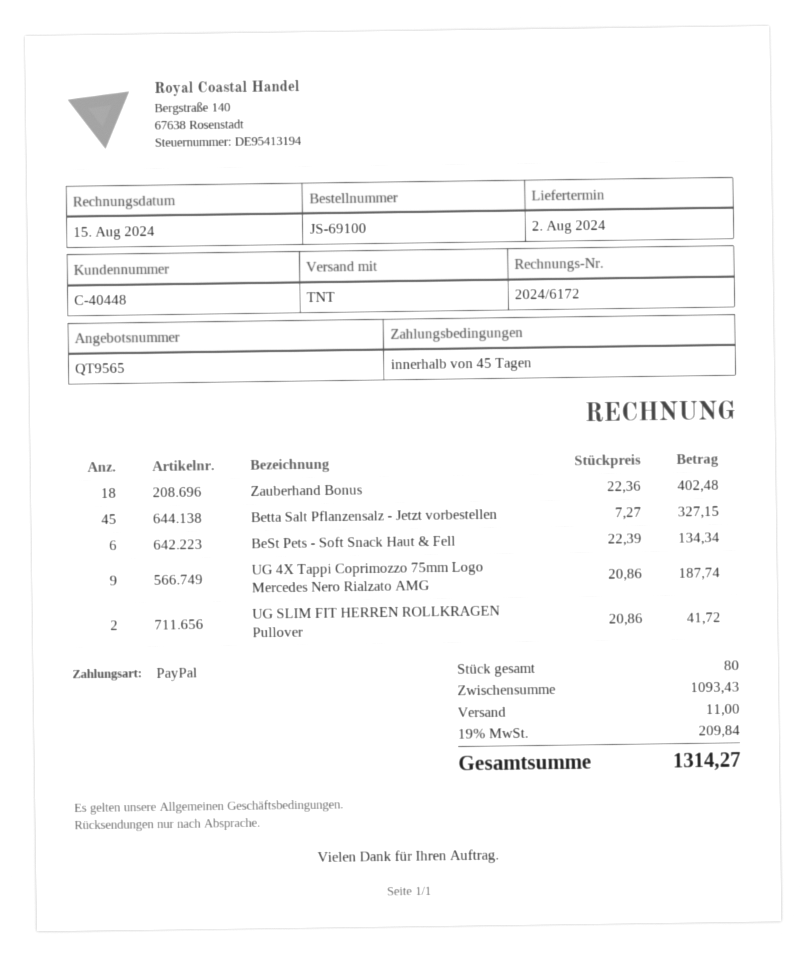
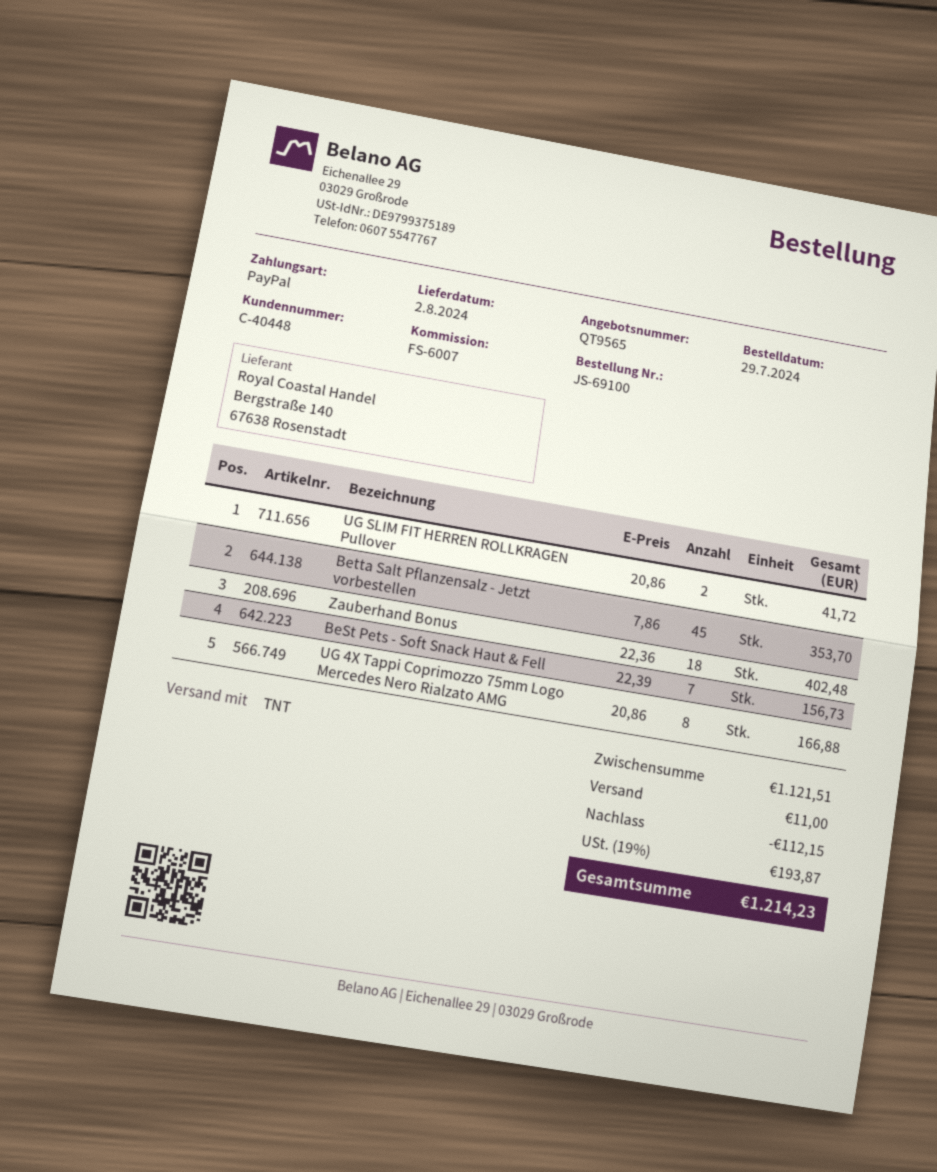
Betta Salt Pflanzensalz - Jetzt vorbestellen: 45 x 7.27 = 327.15 -> 45 x 7.86 = 353.70
BeSt Pets - Soft Snack Haut & Fell: 6 x 22.39 = 134.34 -> 7 x 22.39 = 156.73
UG 4X Tappi Coprimozzo 75mm Logo Mercedes Nero Rialzato AMG: 9 x 20.86 = 187.74 -> 8 x 20.86 = 166.88
subtotal: 1093.43 -> 1121.51
discount: none -> 112.15
tax: 19% = 209.84 -> 19% = 193.87
total: 1314.27 -> 1214.23

